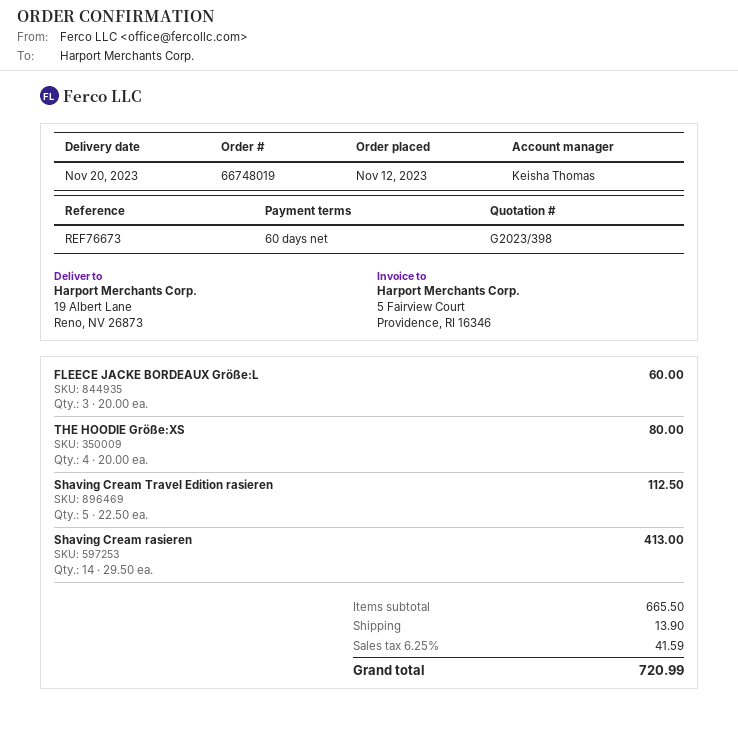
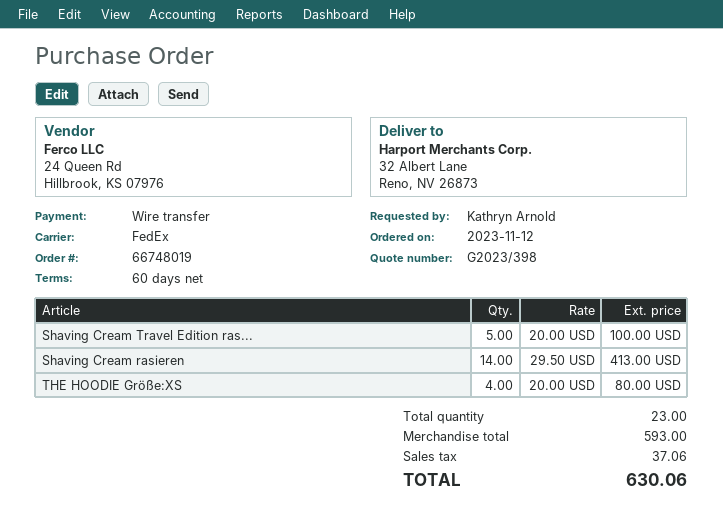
ship to: 19 Albert Lane, Reno, NV 26873 -> 32 Albert Lane, Reno, NV 26873
FLEECE JACKE BORDEAUX Größe:L: 3 x 20.00 = 60.00 -> none
Shaving Cream Travel Edition rasieren: 5 x 22.50 = 112.50 -> 5 x 20.00 = 100.00
subtotal: 665.50 -> 593.00
shipping: 13.90 -> none
tax: 41.59 -> 37.06
total: 720.99 -> 630.06

